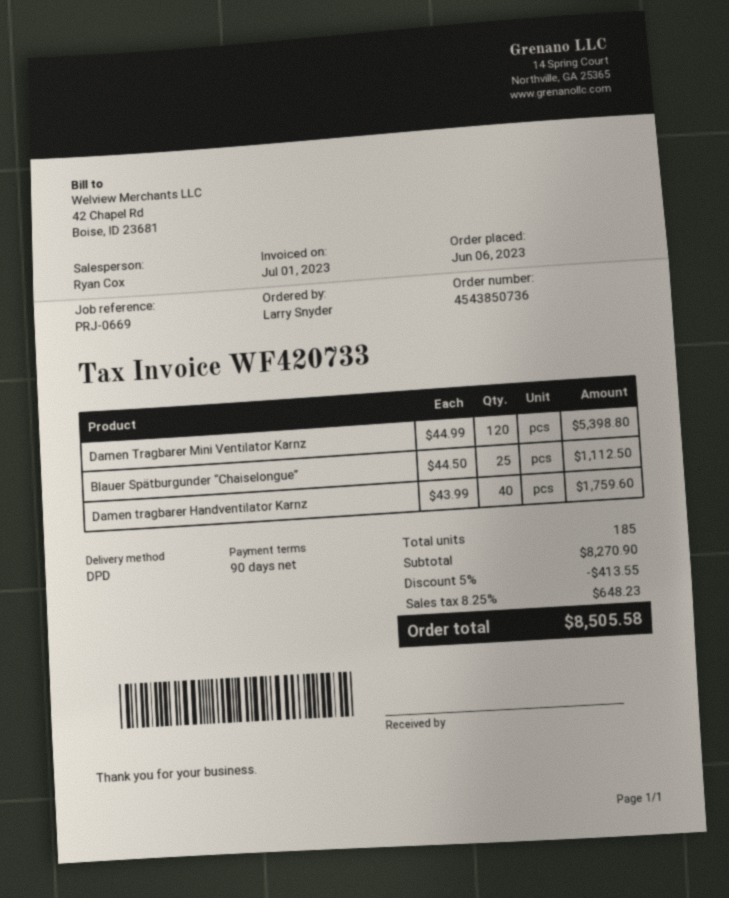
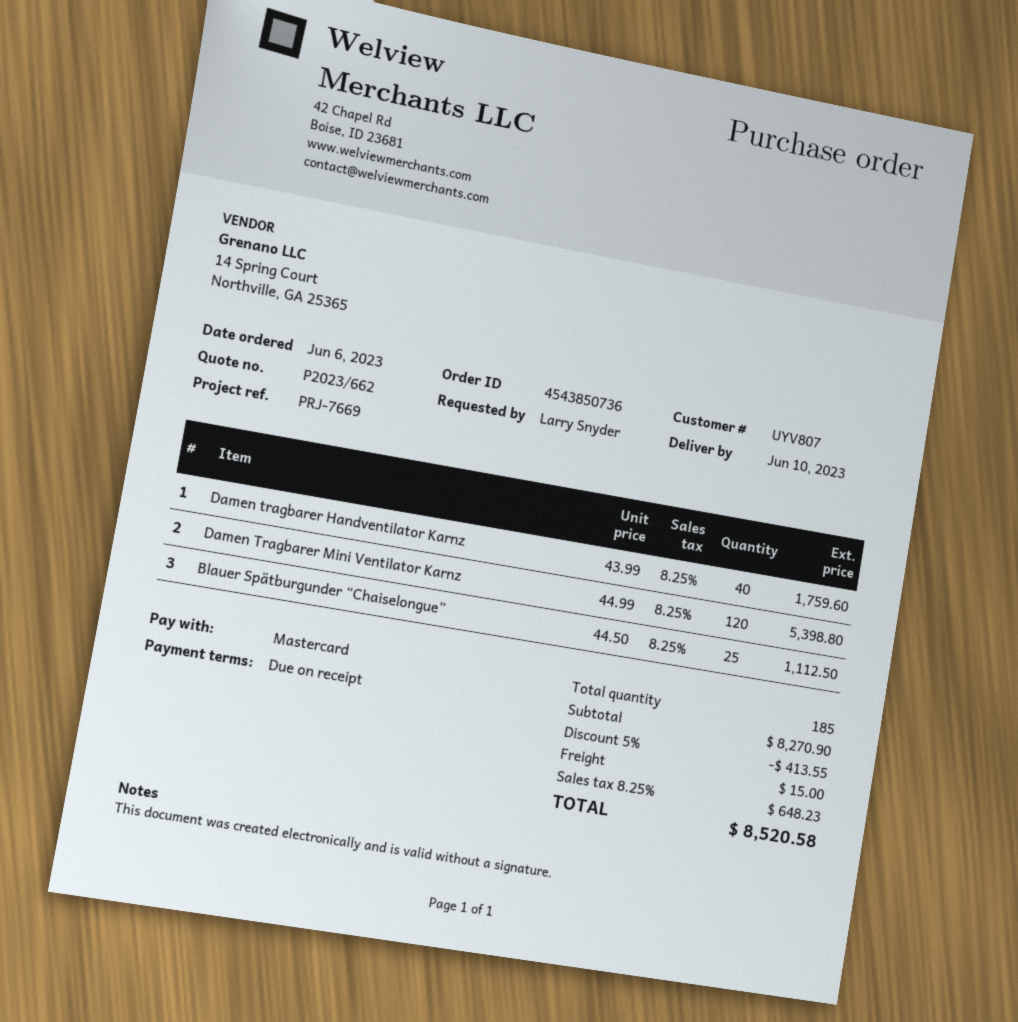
payment terms: 90 days -> on receipt
reference: PRJ-0669 -> PRJ-7669
shipping: none -> 15.00
total: 8505.58 -> 8520.58

